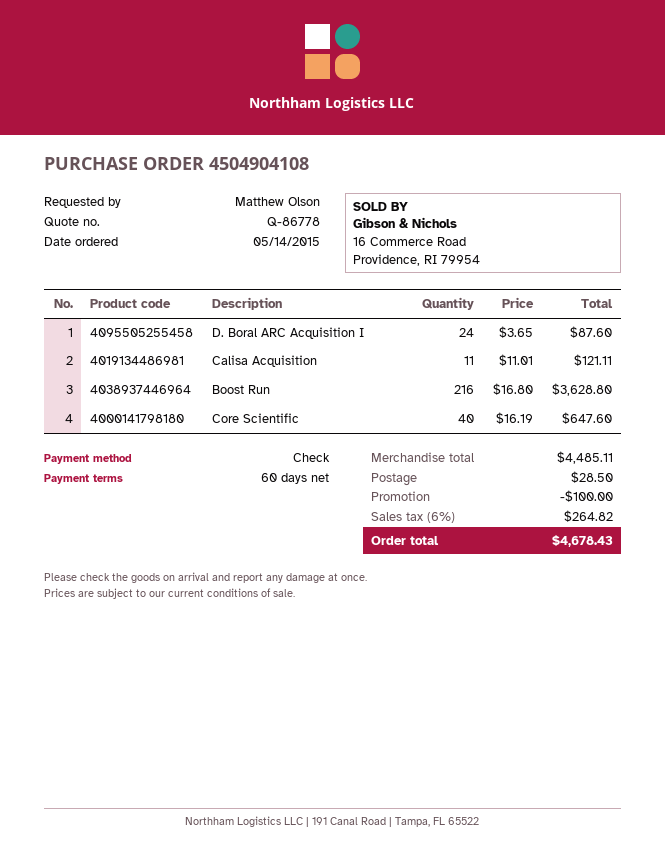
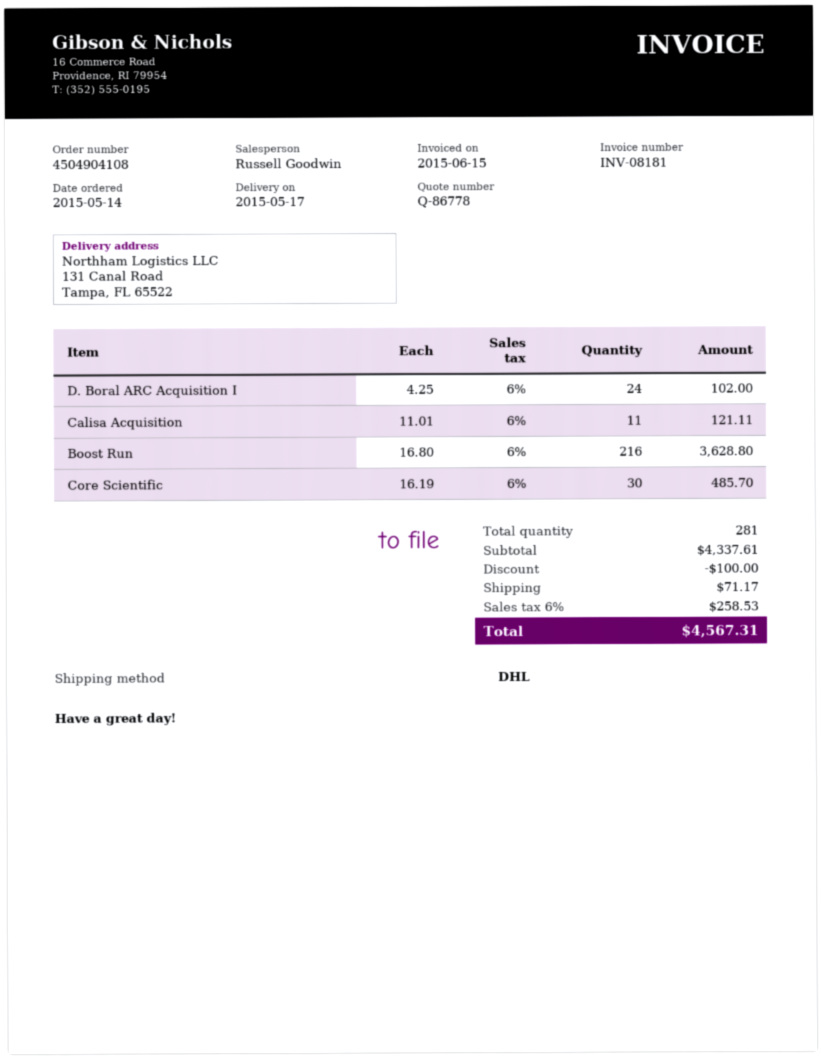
D. Boral ARC Acquisition I: 24 x 3.65 = 87.60 -> 24 x 4.25 = 102.00
Core Scientific: 40 x 16.19 = 647.60 -> 30 x 16.19 = 485.70
subtotal: 4485.11 -> 4337.61
shipping: 28.50 -> 71.17
tax: 6% = 264.82 -> 6% = 258.53
total: 4678.43 -> 4567.31

